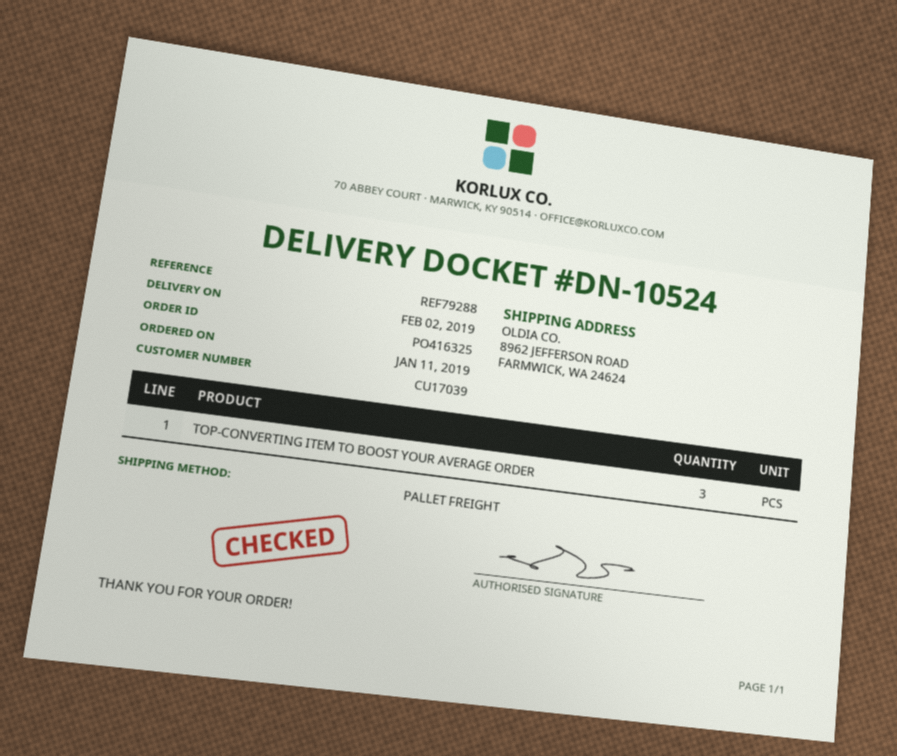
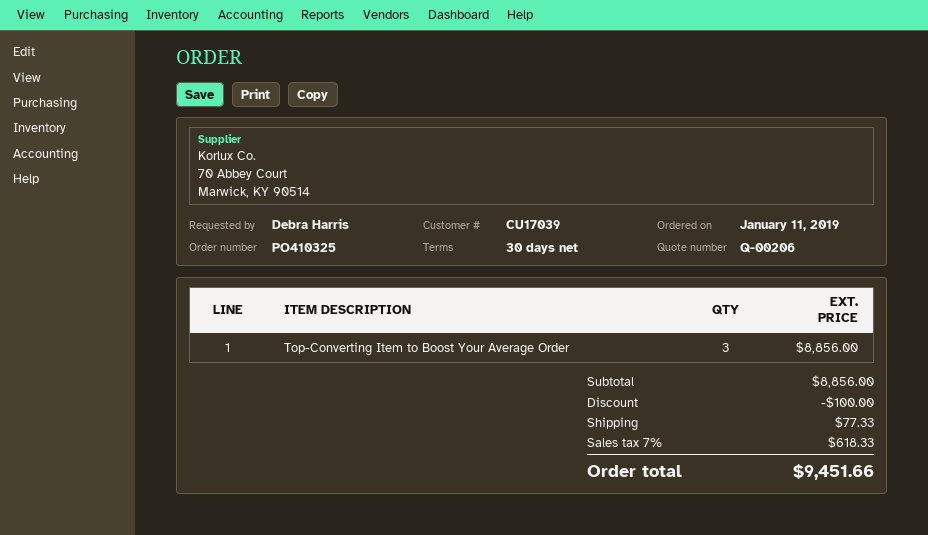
order number: PO416325 -> PO410325

